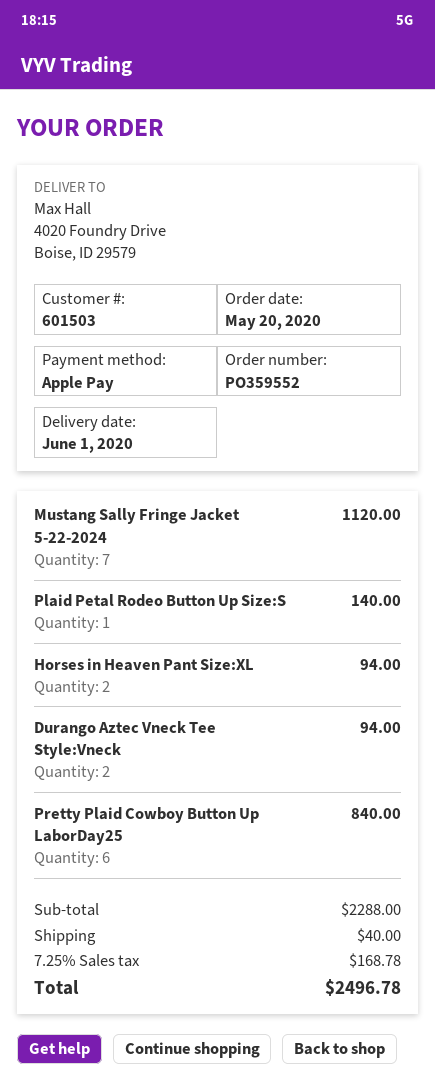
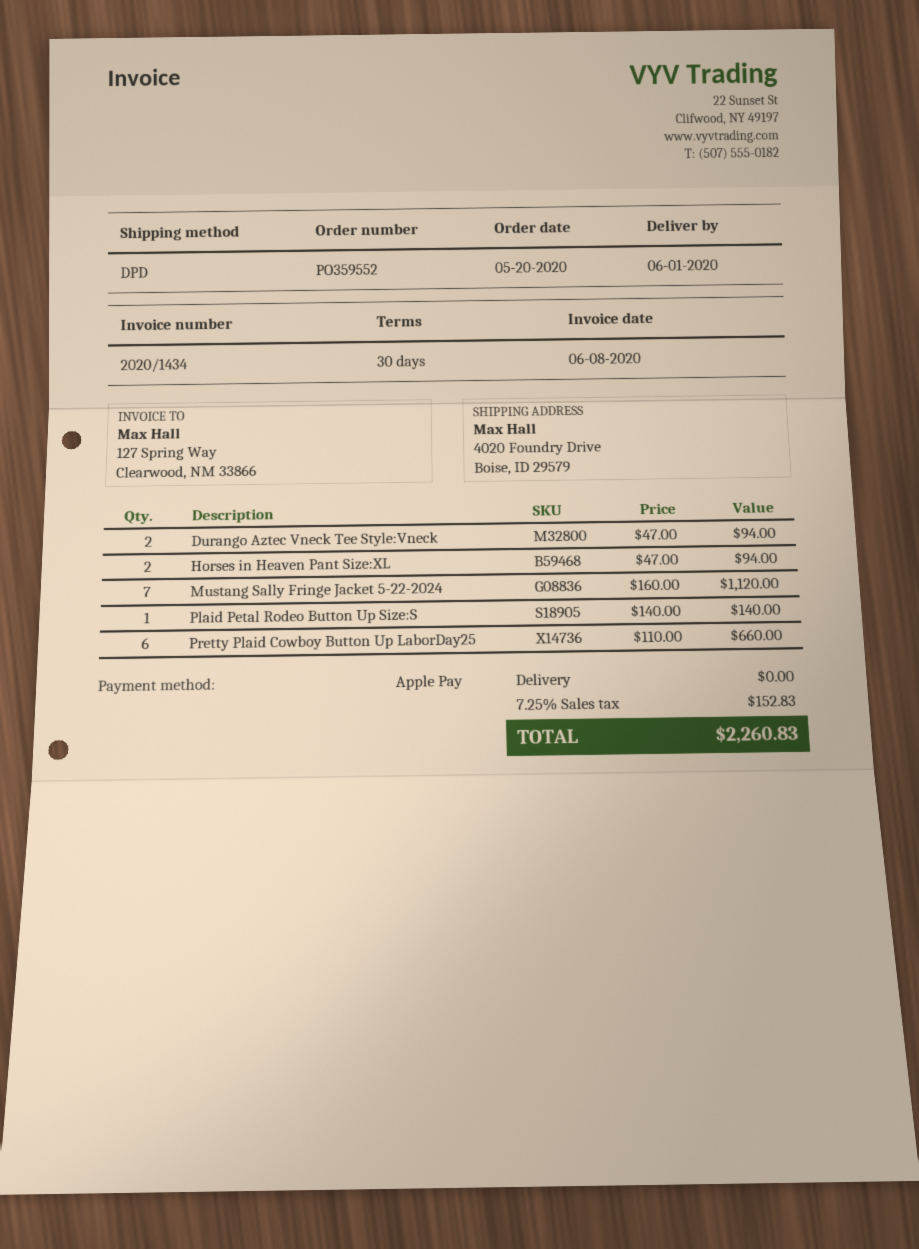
Pretty Plaid Cowboy Button Up LaborDay25: 6 for 840.00 -> 6 for 660.00
shipping: 40.00 -> 0.00
tax: 7.25% = 168.78 -> 7.25% = 152.83
total: 2496.78 -> 2260.83

